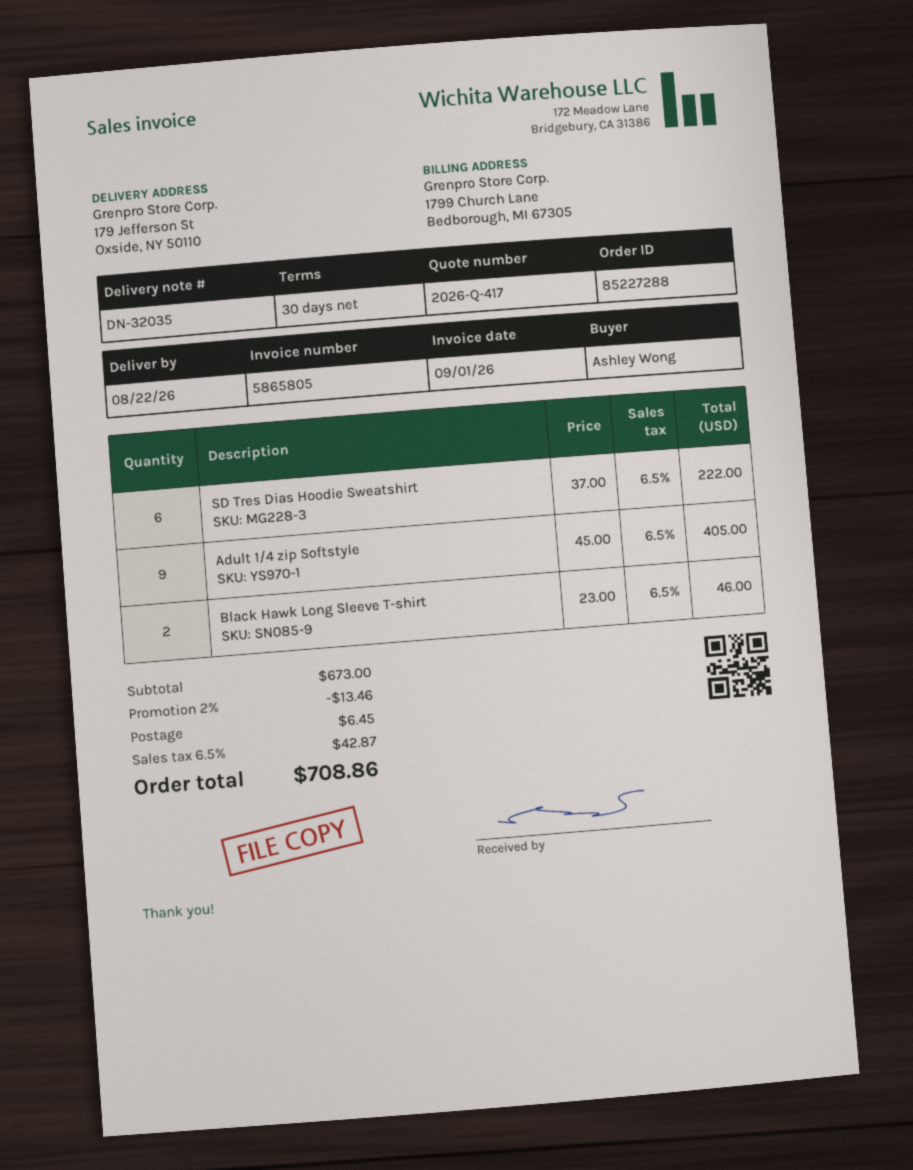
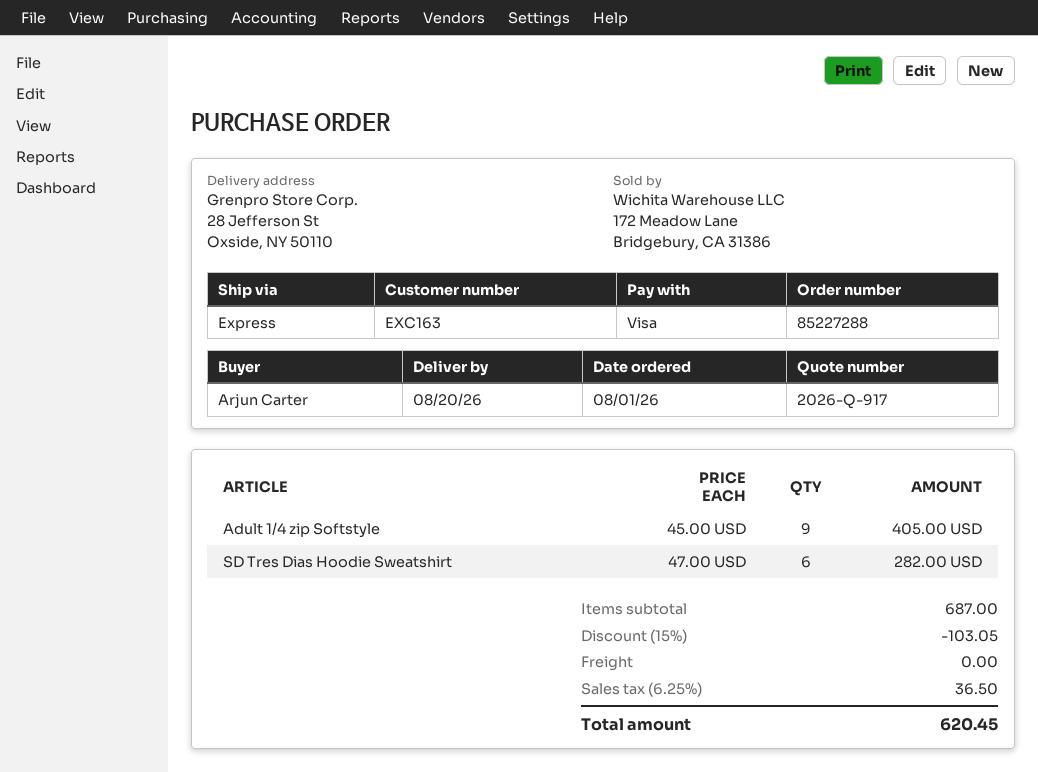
quote number: 2026-Q-417 -> 2026-Q-917
delivery date: 2026-08-22 -> 2026-08-20
ordered by: Ashley Wong -> Arjun Carter
ship to: 179 Jefferson St, Oxside, NY 50110 -> 28 Jefferson St, Oxside, NY 50110
SD Tres Dias Hoodie Sweatshirt: 6 x 37.00 = 222.00 -> 6 x 47.00 = 282.00
Black Hawk Long Sleeve T-shirt: 2 x 23.00 = 46.00 -> none
subtotal: 673.00 -> 687.00
discount: 2% = 13.46 -> 15% = 103.05
shipping: 6.45 -> 0.00
tax: 6.5% = 42.87 -> 6.25% = 36.50
total: 708.86 -> 620.45

